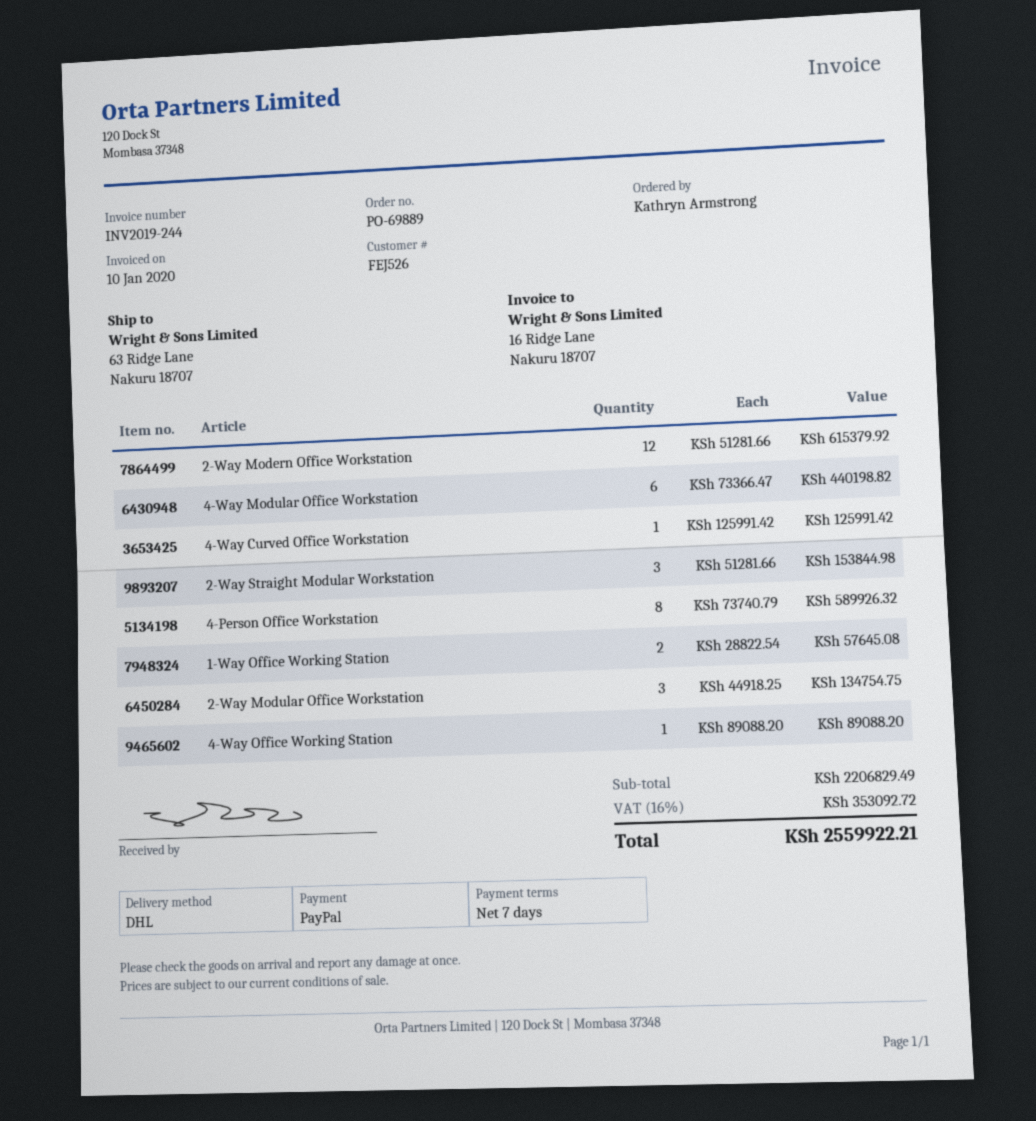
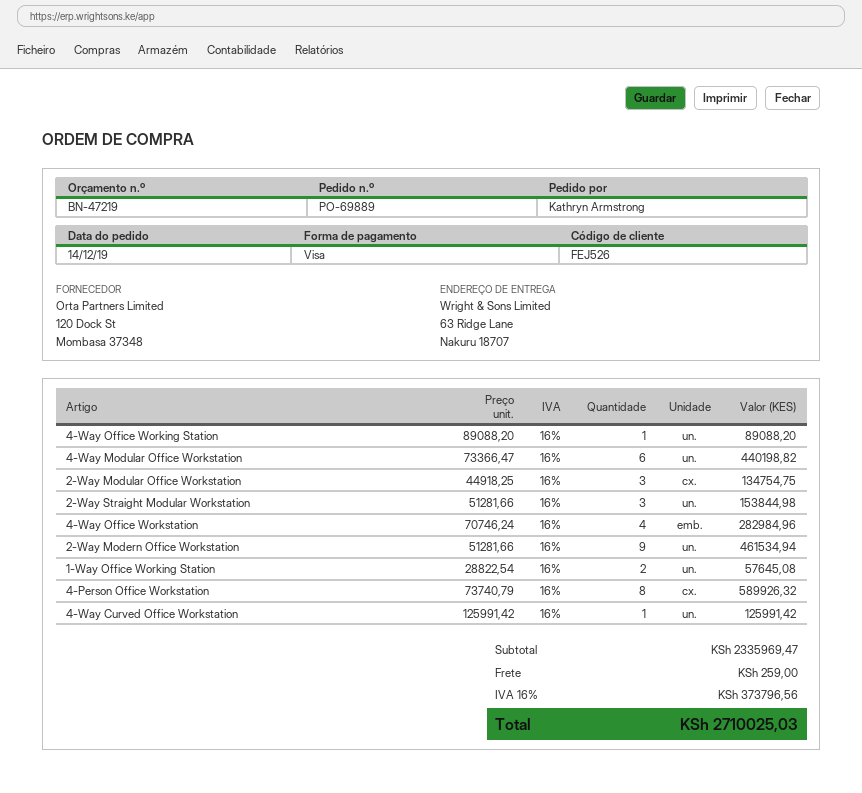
payment method: PayPal -> Visa
2-Way Modern Office Workstation: 12 x 51281.66 = 615379.92 -> 9 x 51281.66 = 461534.94
4-Way Office Workstation: none -> 4 x 70746.24 = 282984.96
subtotal: 2206829.49 -> 2335969.47
shipping: none -> 259.00
tax: 16% = 353092.72 -> 16% = 373796.56
total: 2559922.21 -> 2710025.03

